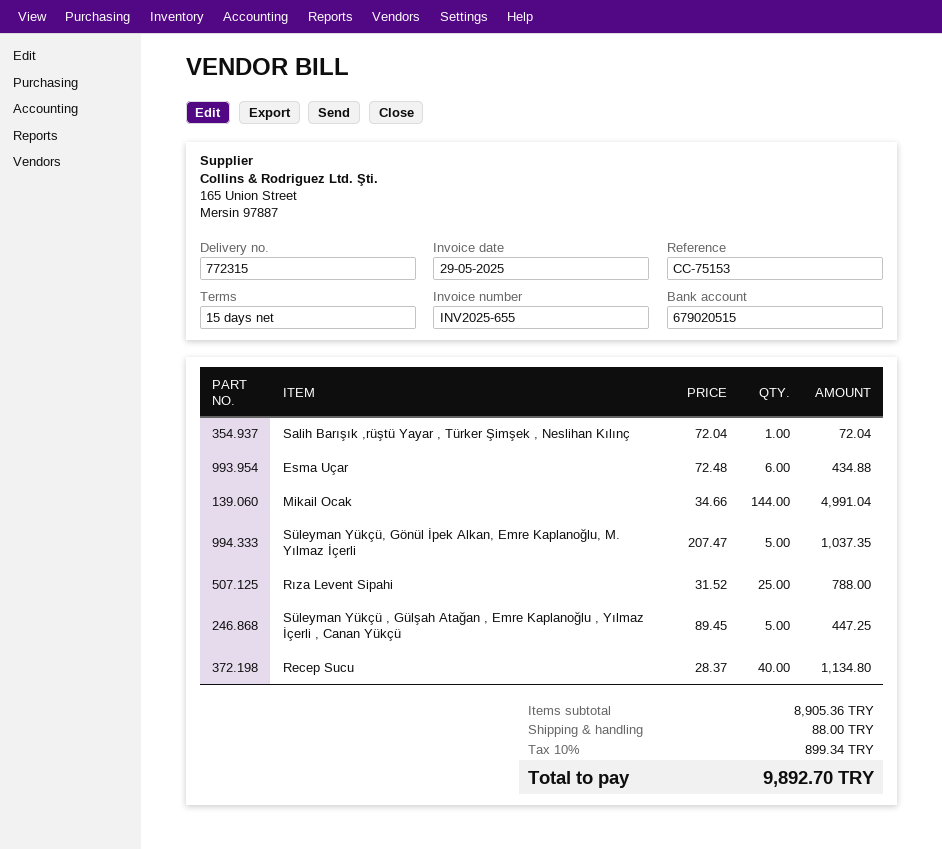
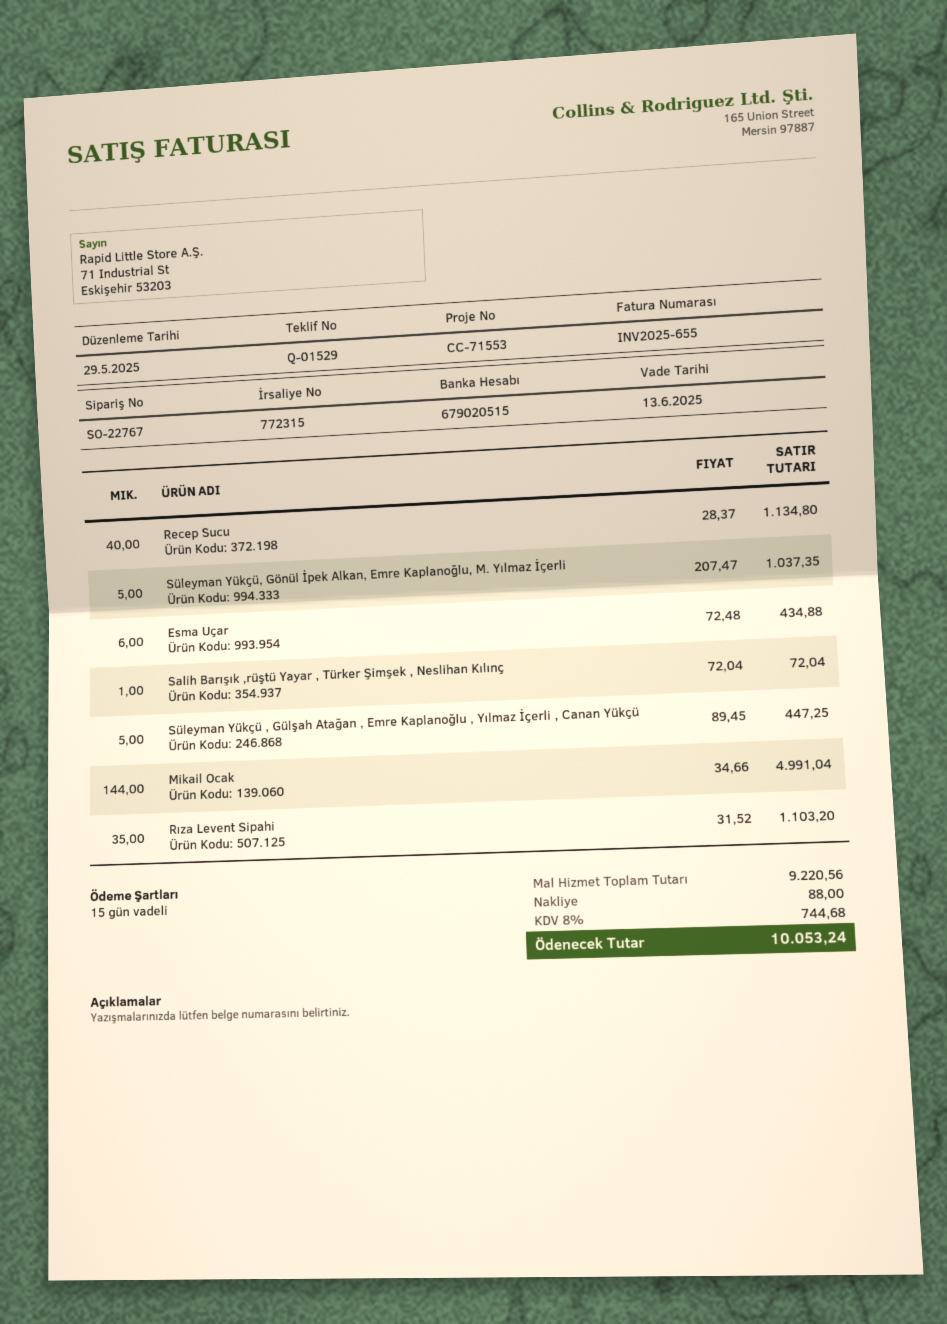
reference: CC-75153 -> CC-71553
Rıza Levent Sipahi: 25 x 31.52 = 788.00 -> 35 x 31.52 = 1103.20
subtotal: 8905.36 -> 9220.56
tax: 10% = 899.34 -> 8% = 744.68
total: 9892.70 -> 10053.24

